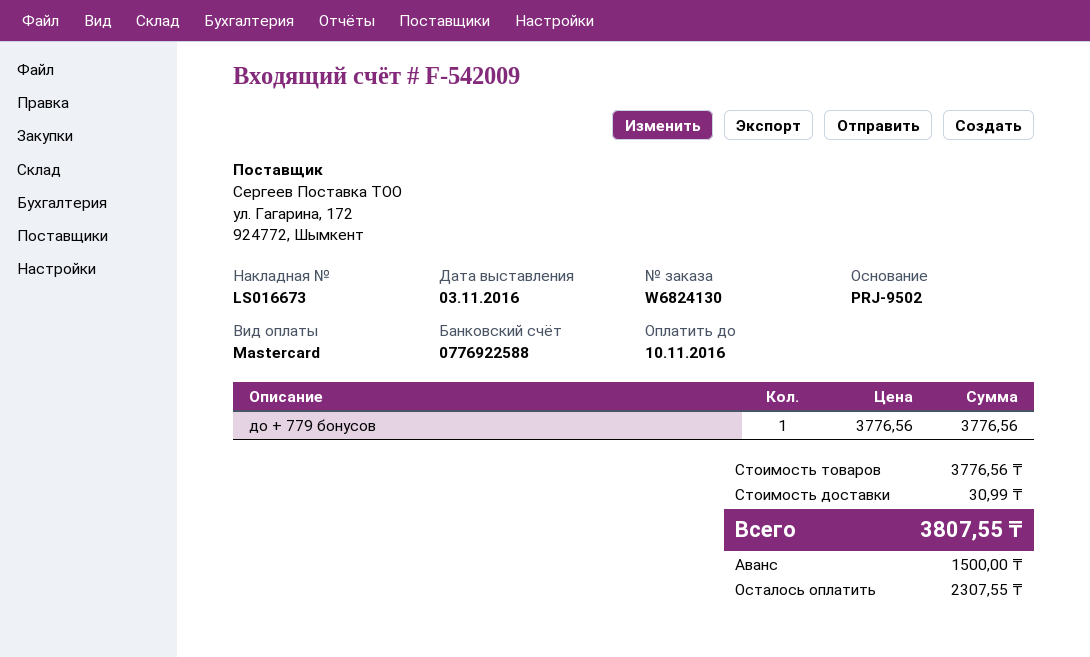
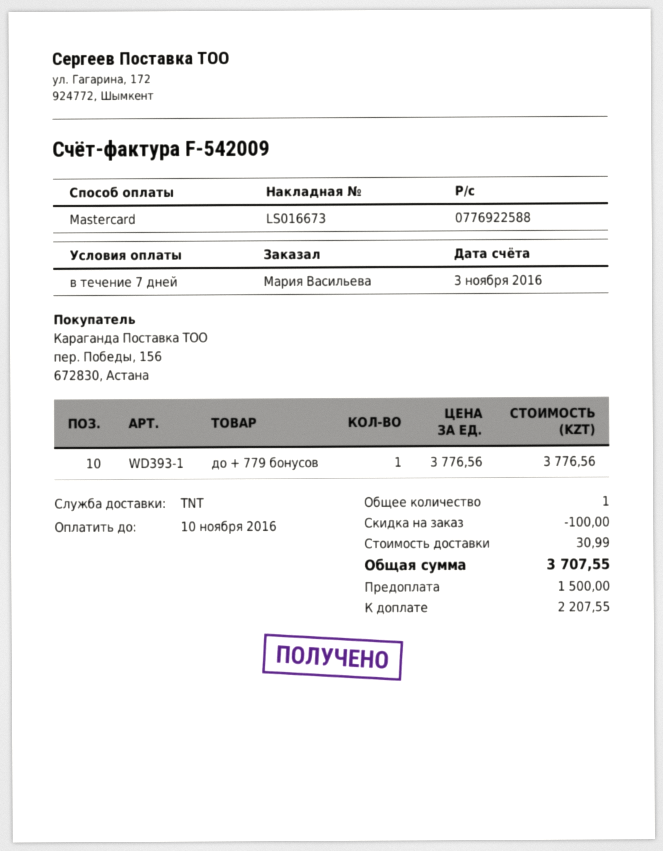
discount: none -> 100.00
total: 3807.55 -> 3707.55
balance: 2307.55 -> 2207.55

